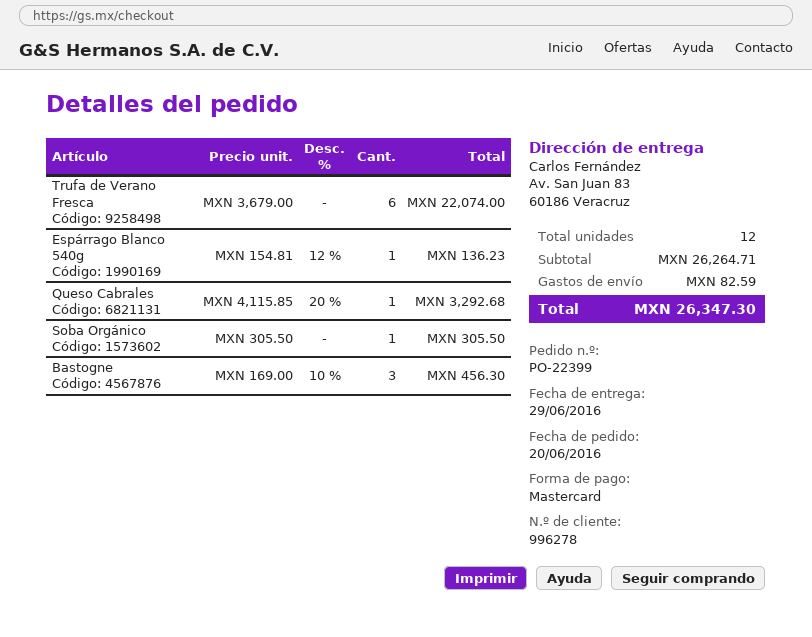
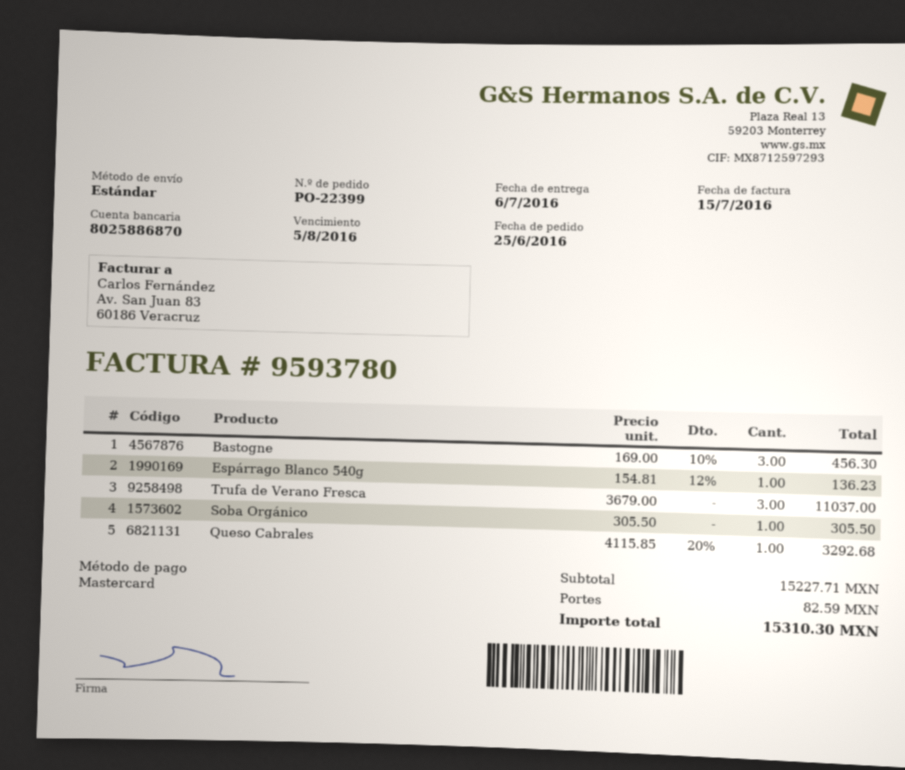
order date: 2016-06-20 -> 2016-06-25
delivery date: 2016-06-29 -> 2016-07-06
Trufa de Verano Fresca: 6 x 3679.00 = 22074.00 -> 3 x 3679.00 = 11037.00
subtotal: 26264.71 -> 15227.71
total: 26347.30 -> 15310.30

